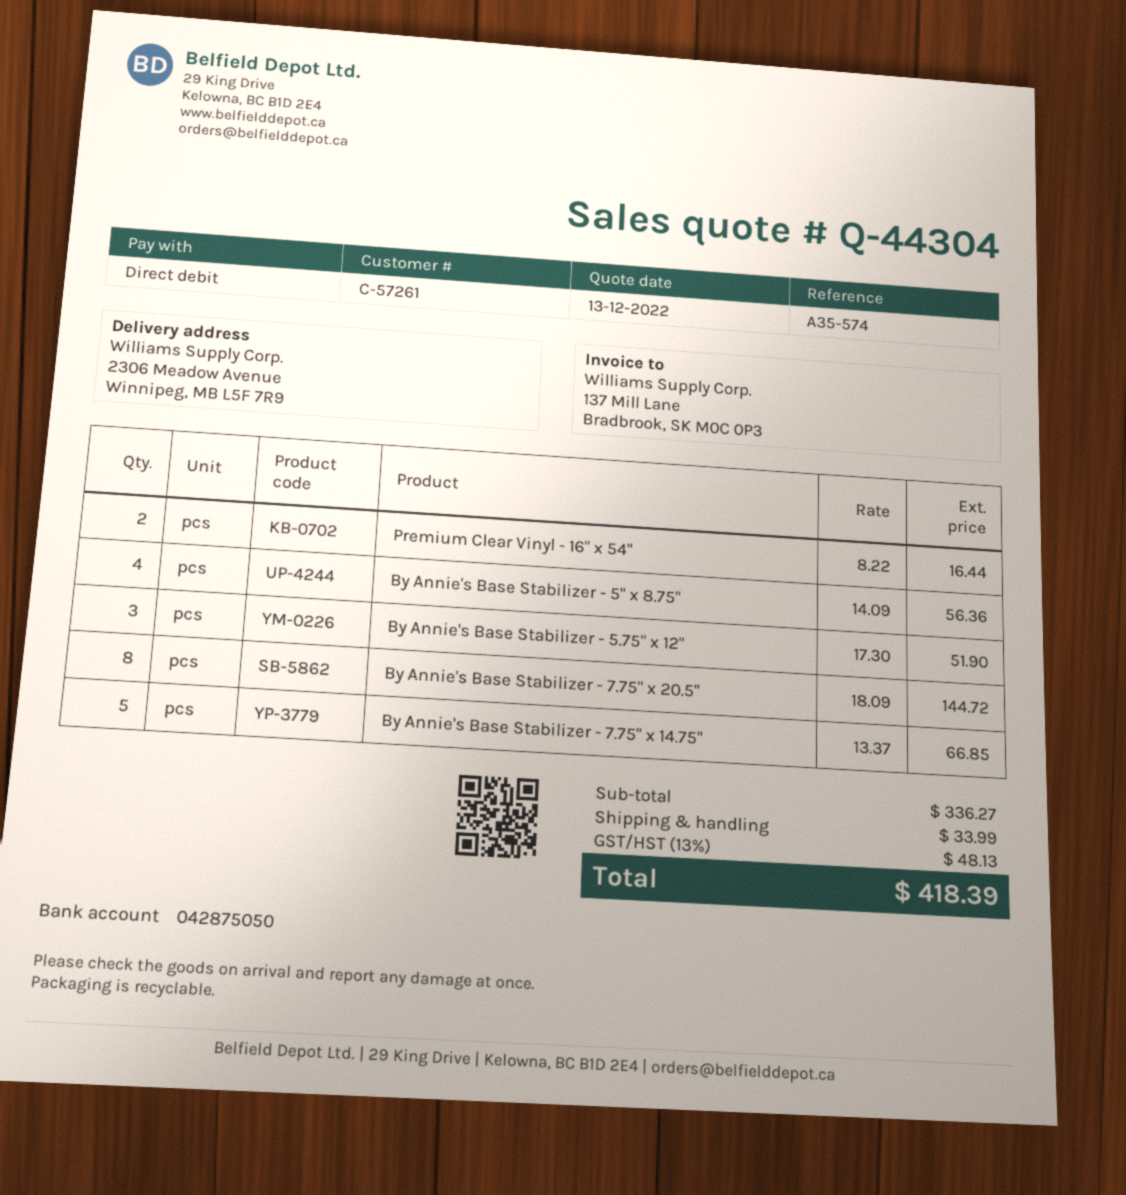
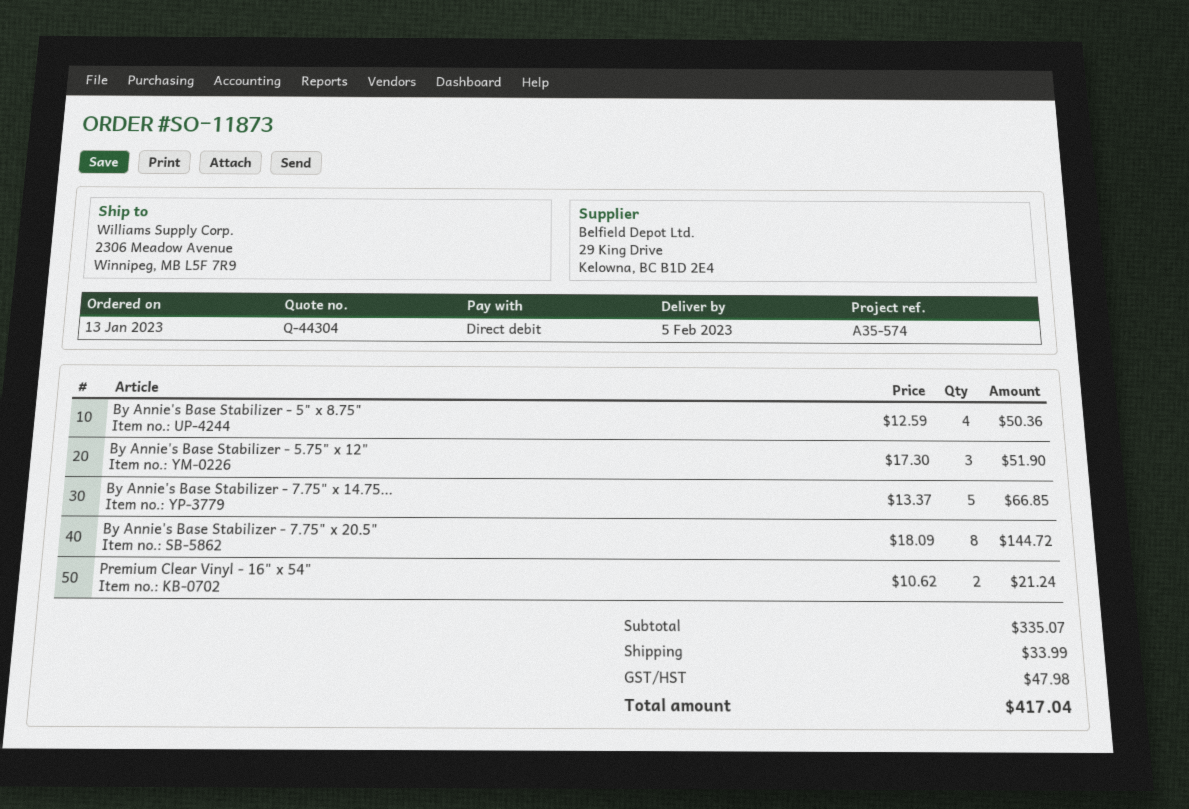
Premium Clear Vinyl - 16" x 54": 2 x 8.22 = 16.44 -> 2 x 10.62 = 21.24
By Annie's Base Stabilizer - 5" x 8.75": 4 x 14.09 = 56.36 -> 4 x 12.59 = 50.36
subtotal: 336.27 -> 335.07
tax: 48.13 -> 47.98
total: 418.39 -> 417.04

